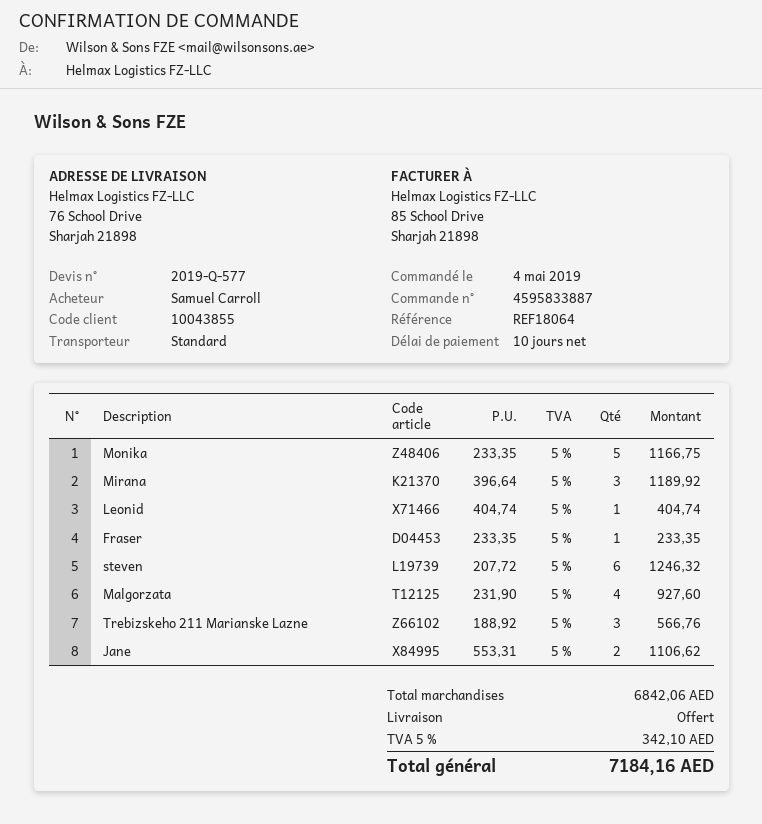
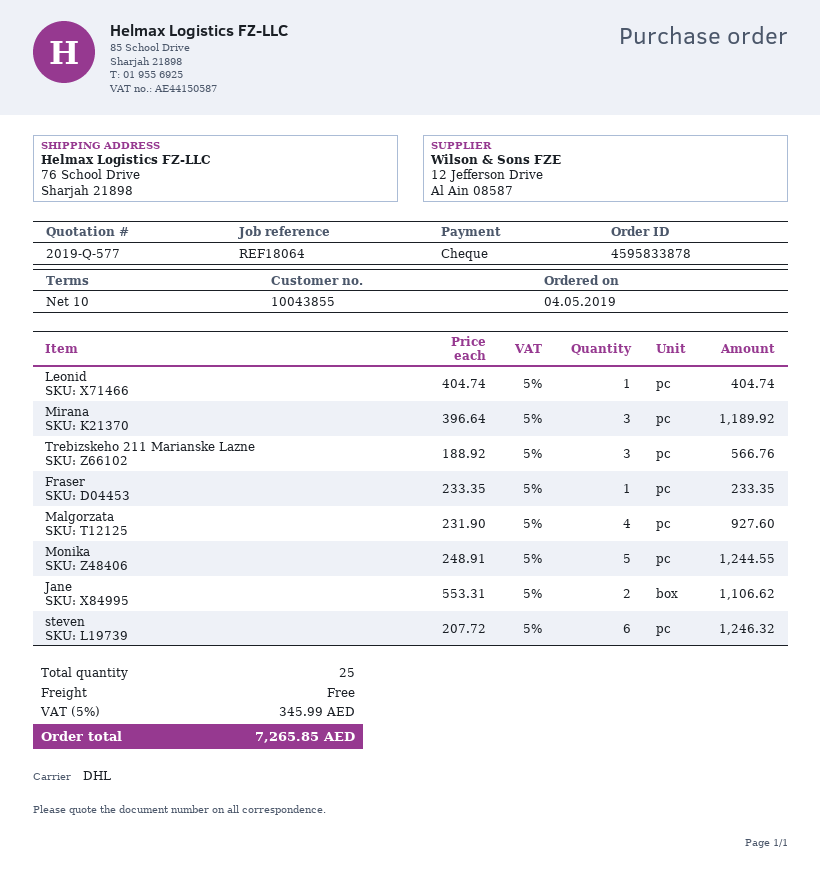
order number: 4595833887 -> 4595833878
shipping method: standard -> DHL
Monika: 5 x 233.35 = 1166.75 -> 5 x 248.91 = 1244.55
tax: 5% = 342.10 -> 5% = 345.99
total: 7184.16 -> 7265.85

